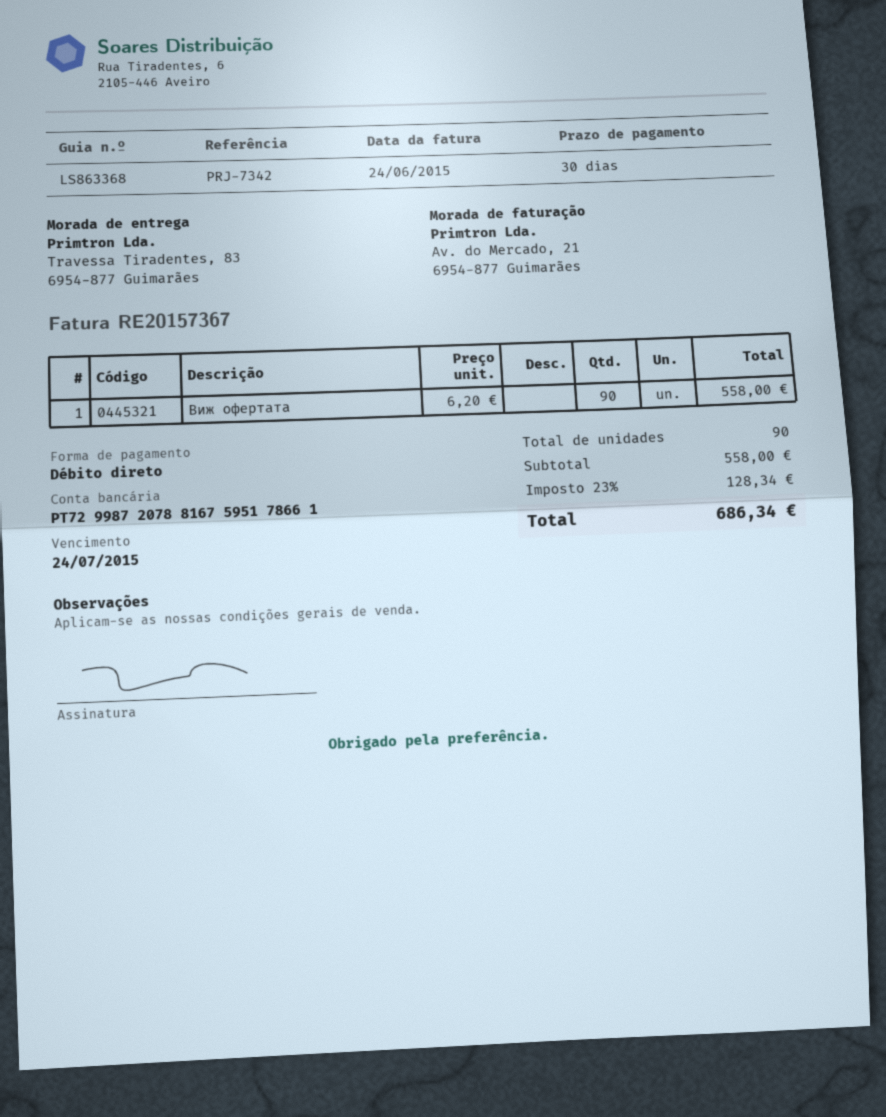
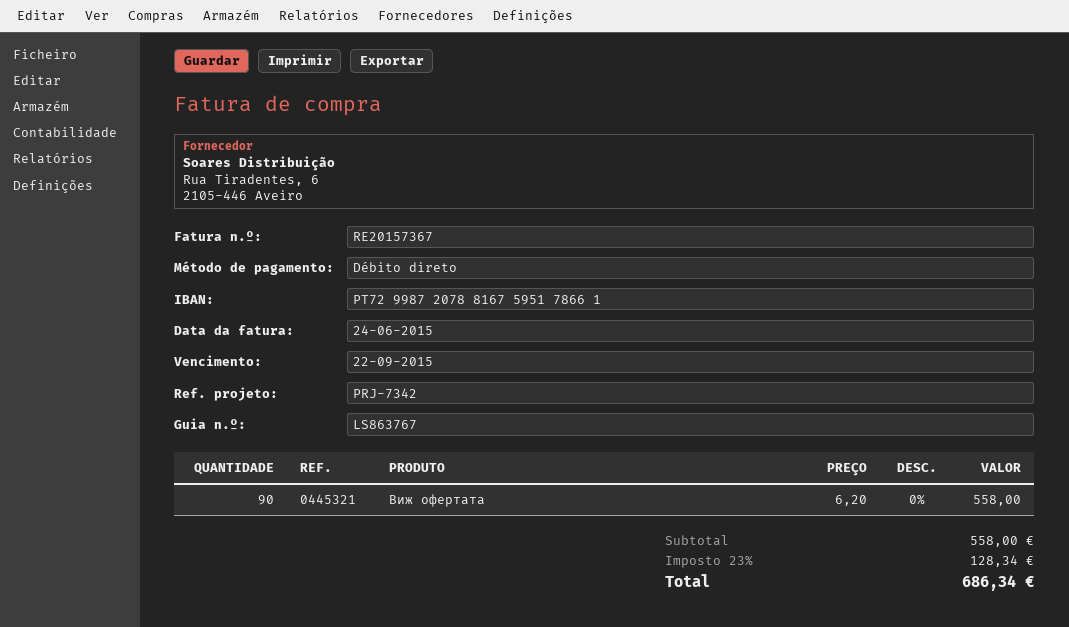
delivery note number: LS863368 -> LS863767
due date: 2015-07-24 -> 2015-09-22

